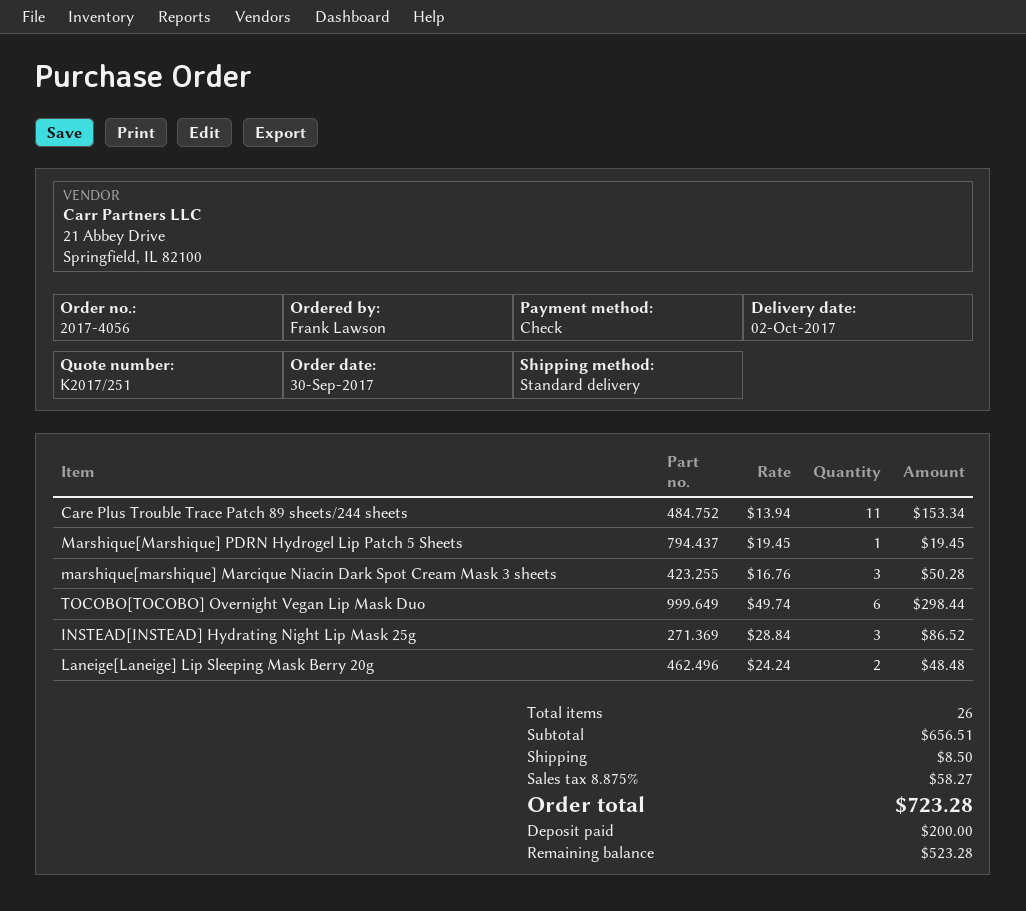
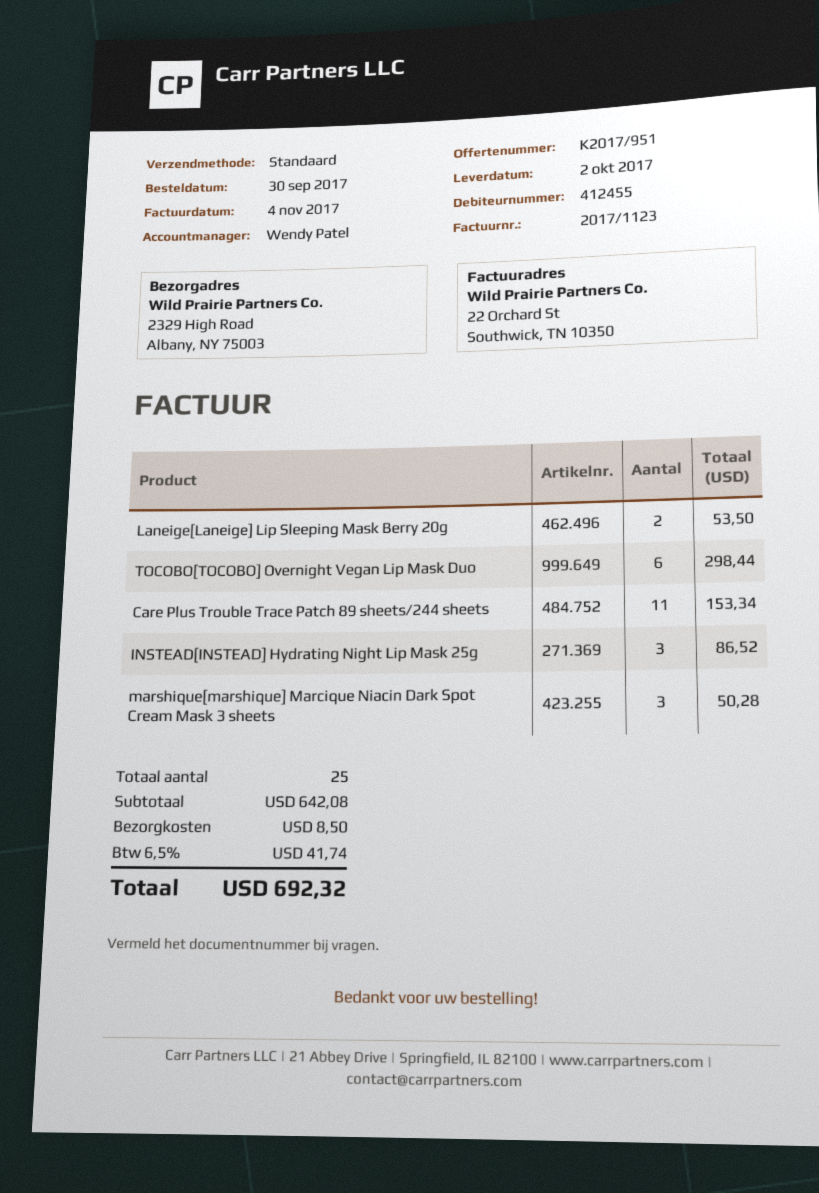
quote number: K2017/251 -> K2017/951
Marshique[Marshique] PDRN Hydrogel Lip Patch 5 Sheets: 1 for 19.45 -> none
Laneige[Laneige] Lip Sleeping Mask Berry 20g: 2 for 48.48 -> 2 for 53.50
total quantity: 26 -> 25
subtotal: 656.51 -> 642.08
tax: 8.875% = 58.27 -> 6.5% = 41.74
total: 723.28 -> 692.32

